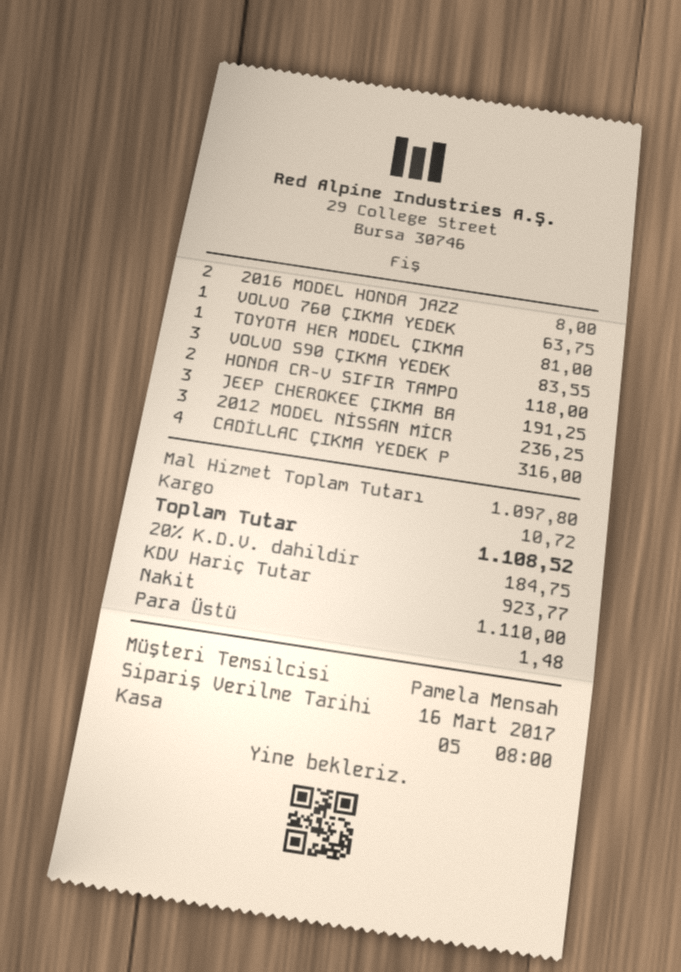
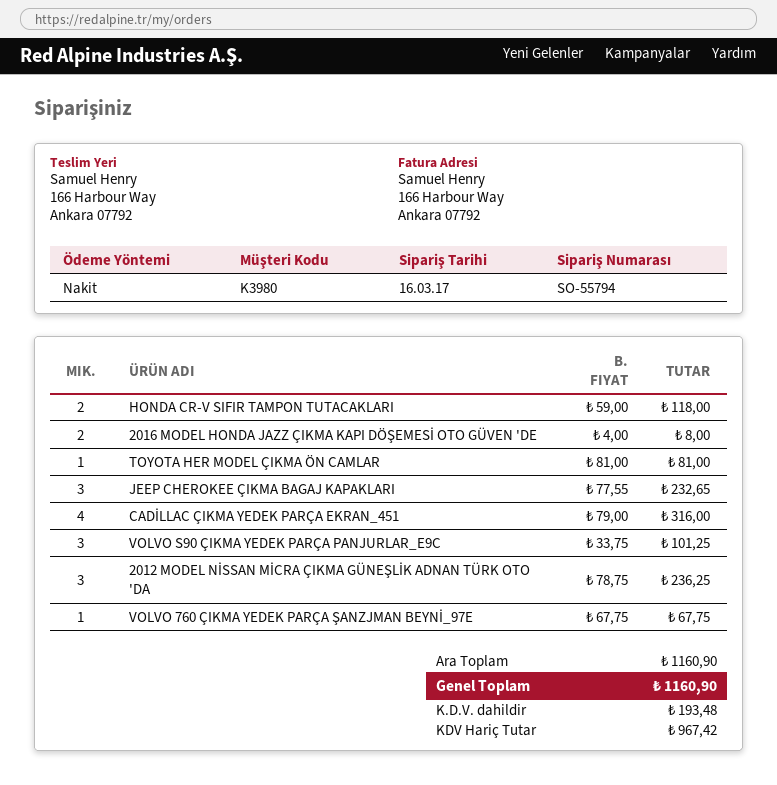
VOLVO 760 ÇIKMA YEDEK: 1 for 63.75 -> 1 for 67.75
VOLVO S90 ÇIKMA YEDEK: 3 for 83.55 -> 3 for 101.25
JEEP CHEROKEE ÇIKMA BA: 3 for 191.25 -> 3 for 232.65
subtotal: 1097.80 -> 1160.90
shipping: 10.72 -> none
net: 923.77 -> 967.42
tax: 184.75 -> 193.48
total: 1108.52 -> 1160.90

